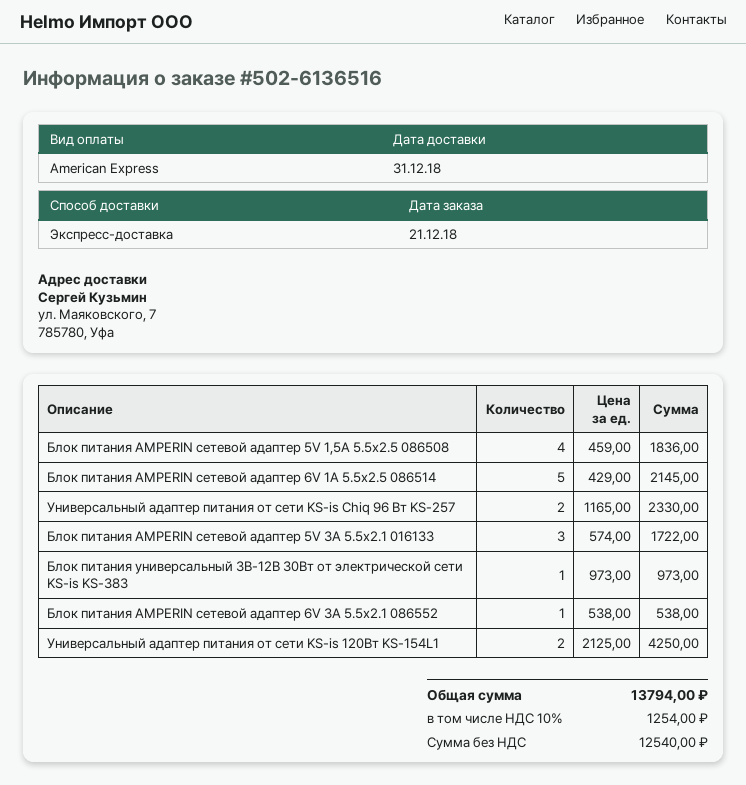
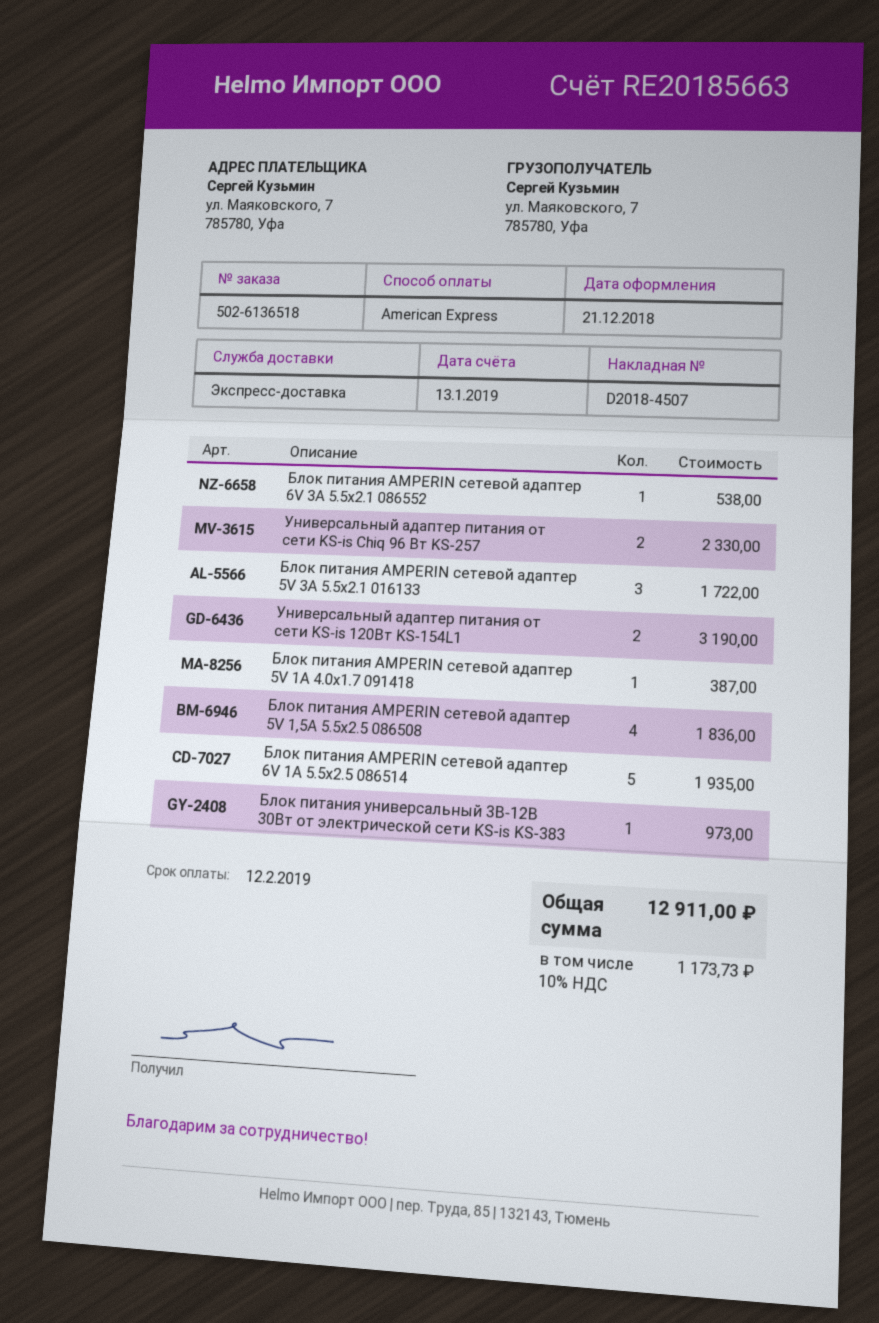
order number: 502-6136516 -> 502-6136518
Блок питания AMPERIN сетевой адаптер 6V 1A 5.5x2.5 086514: 5 for 2145.00 -> 5 for 1935.00
Универсальный адаптер питания от сети KS-is 120Вт KS-154L1: 2 for 4250.00 -> 2 for 3190.00
Блок питания AMPERIN сетевой адаптер 5V 1A 4.0x1.7 091418: none -> 1 for 387.00
tax: 10% = 1254.00 -> 10% = 1173.73
total: 13794.00 -> 12911.00

